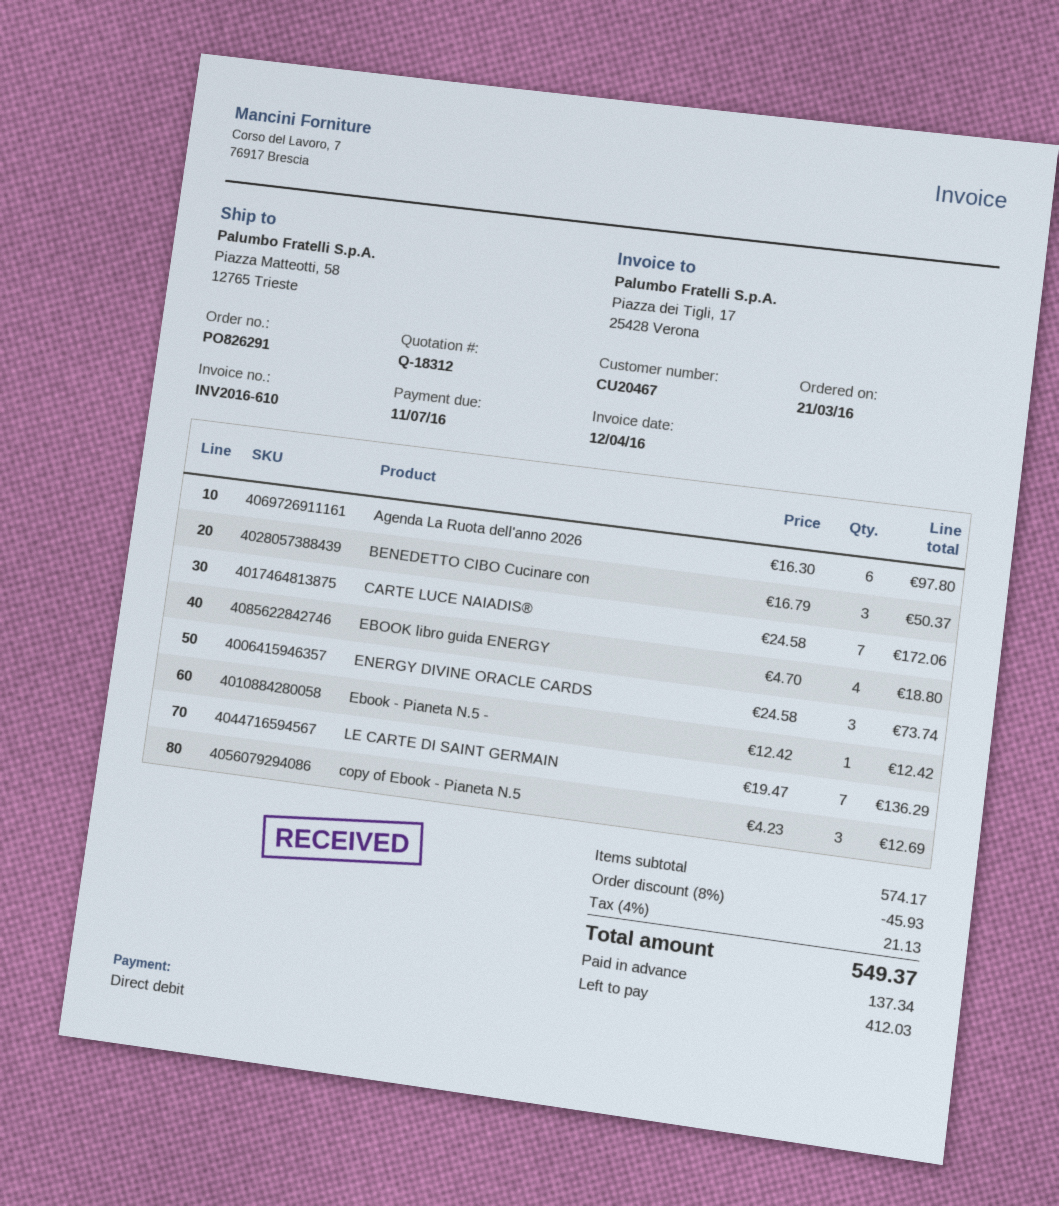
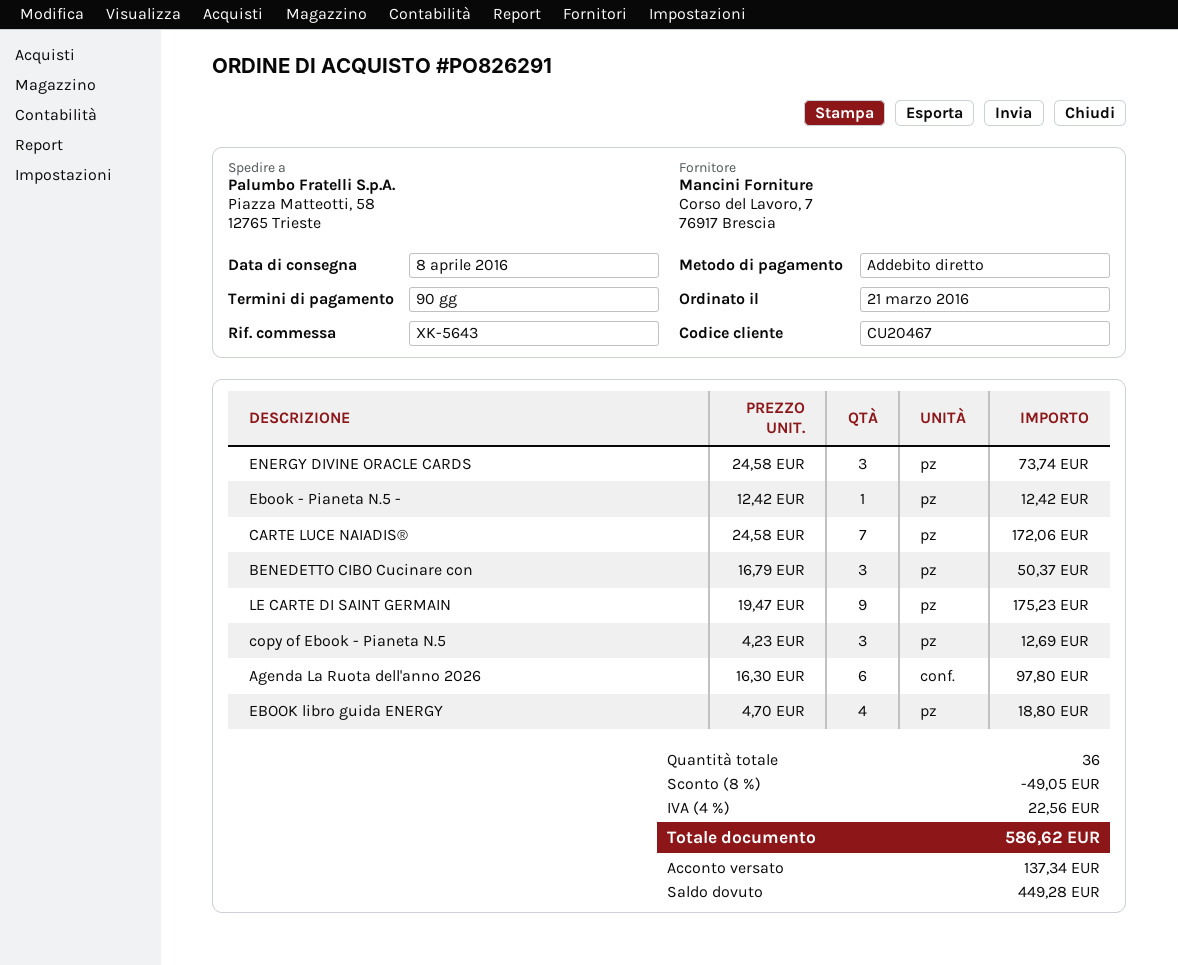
LE CARTE DI SAINT GERMAIN: 7 x 19.47 = 136.29 -> 9 x 19.47 = 175.23
discount: 8% = 45.93 -> 8% = 49.05
tax: 4% = 21.13 -> 4% = 22.56
total: 549.37 -> 586.62
balance: 412.03 -> 449.28

